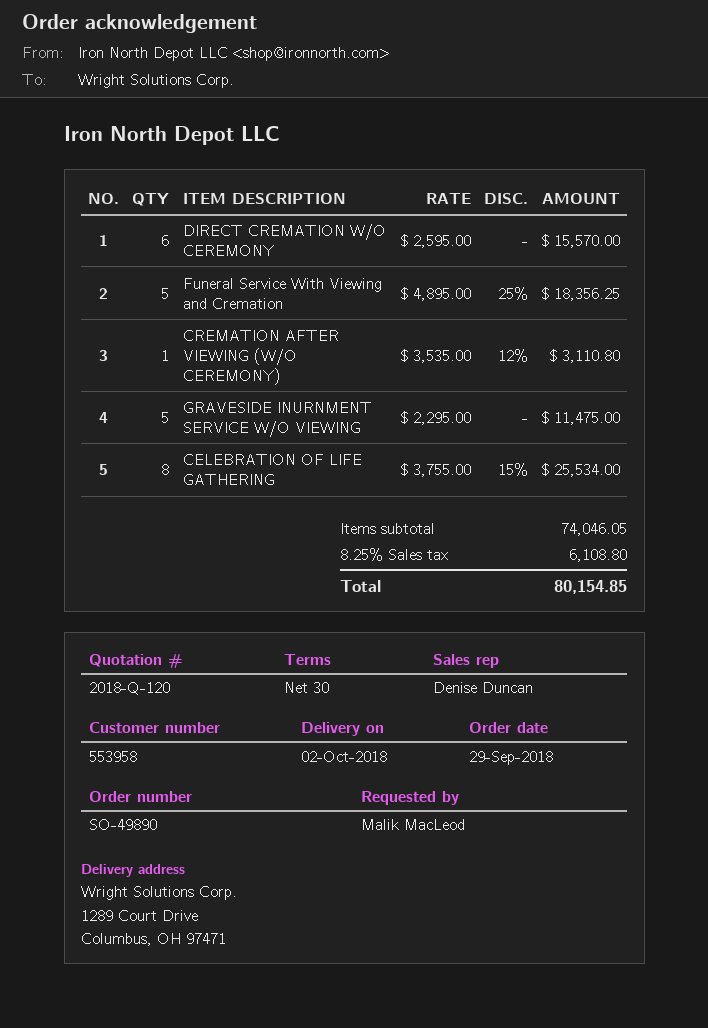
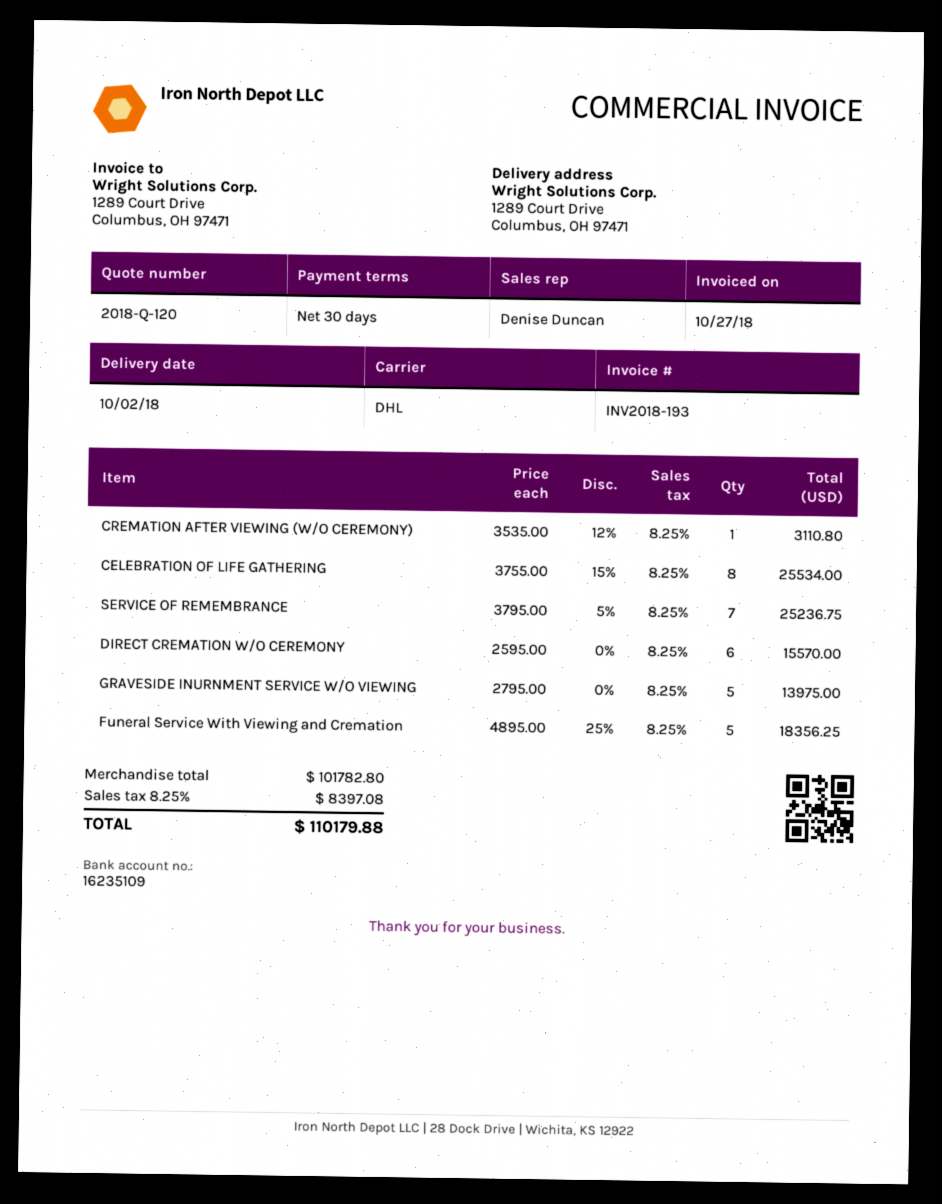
GRAVESIDE INURNMENT SERVICE W/O VIEWING: 5 x 2295.00 = 11475.00 -> 5 x 2795.00 = 13975.00
SERVICE OF REMEMBRANCE: none -> 7 x 3795.00 - 5% = 25236.75
subtotal: 74046.05 -> 101782.80
tax: 8.25% = 6108.80 -> 8.25% = 8397.08
total: 80154.85 -> 110179.88

